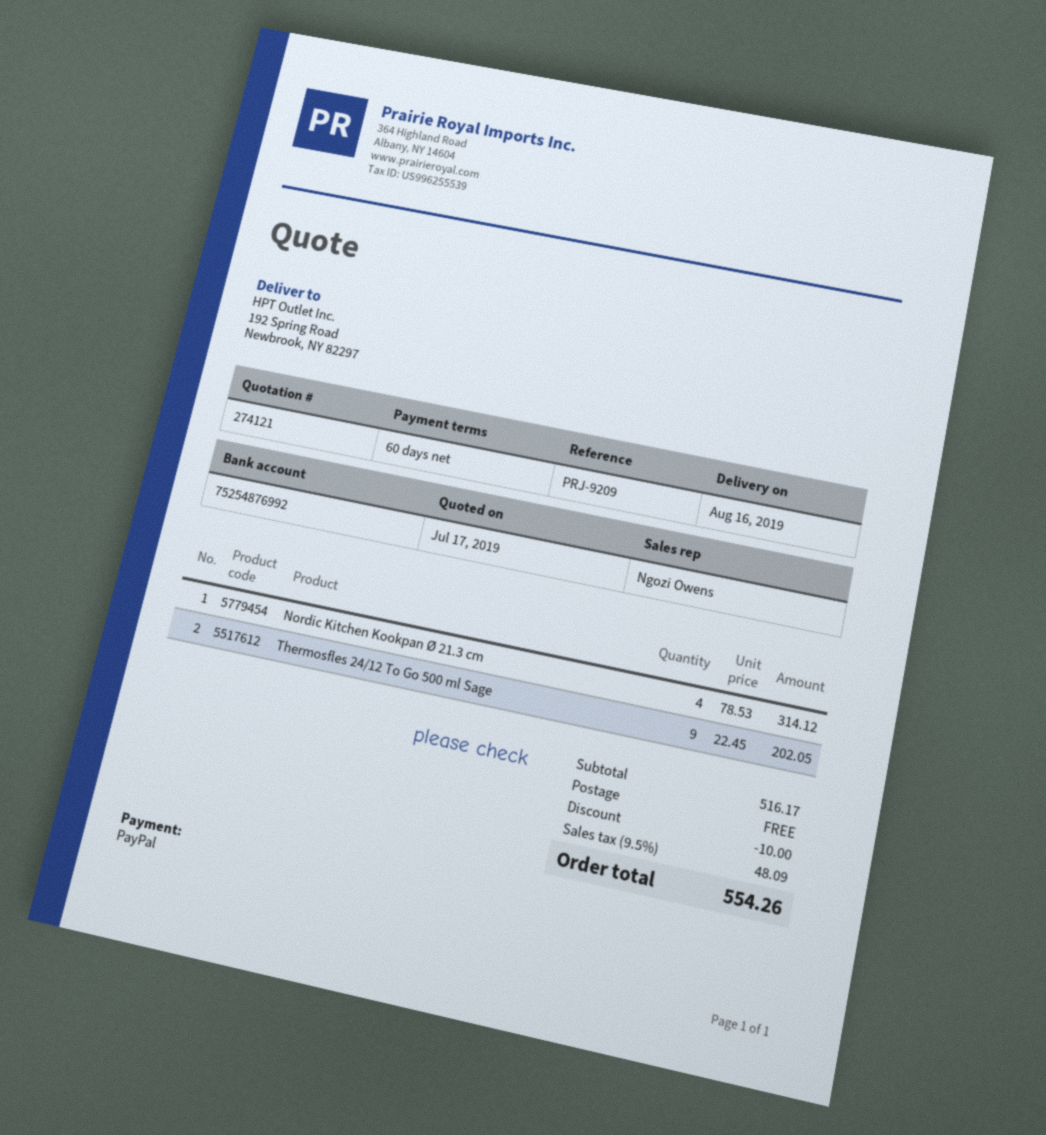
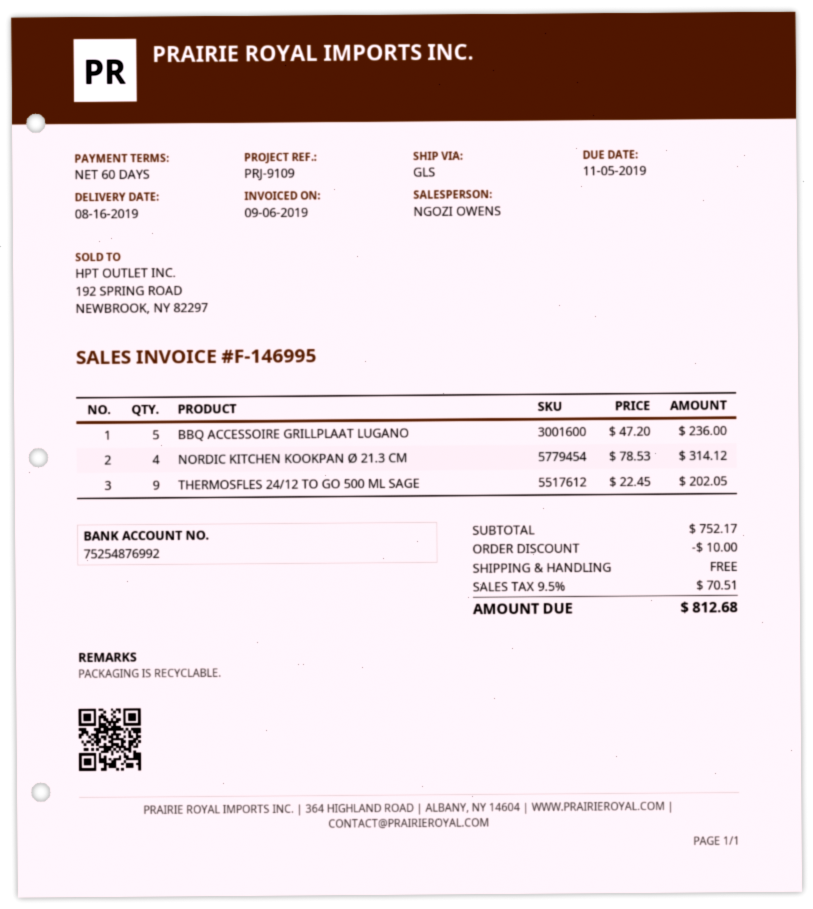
reference: PRJ-9209 -> PRJ-9109
BBQ ACCESSOIRE GRILLPLAAT LUGANO: none -> 5 x 47.20 = 236.00
subtotal: 516.17 -> 752.17
tax: 9.5% = 48.09 -> 9.5% = 70.51
total: 554.26 -> 812.68

